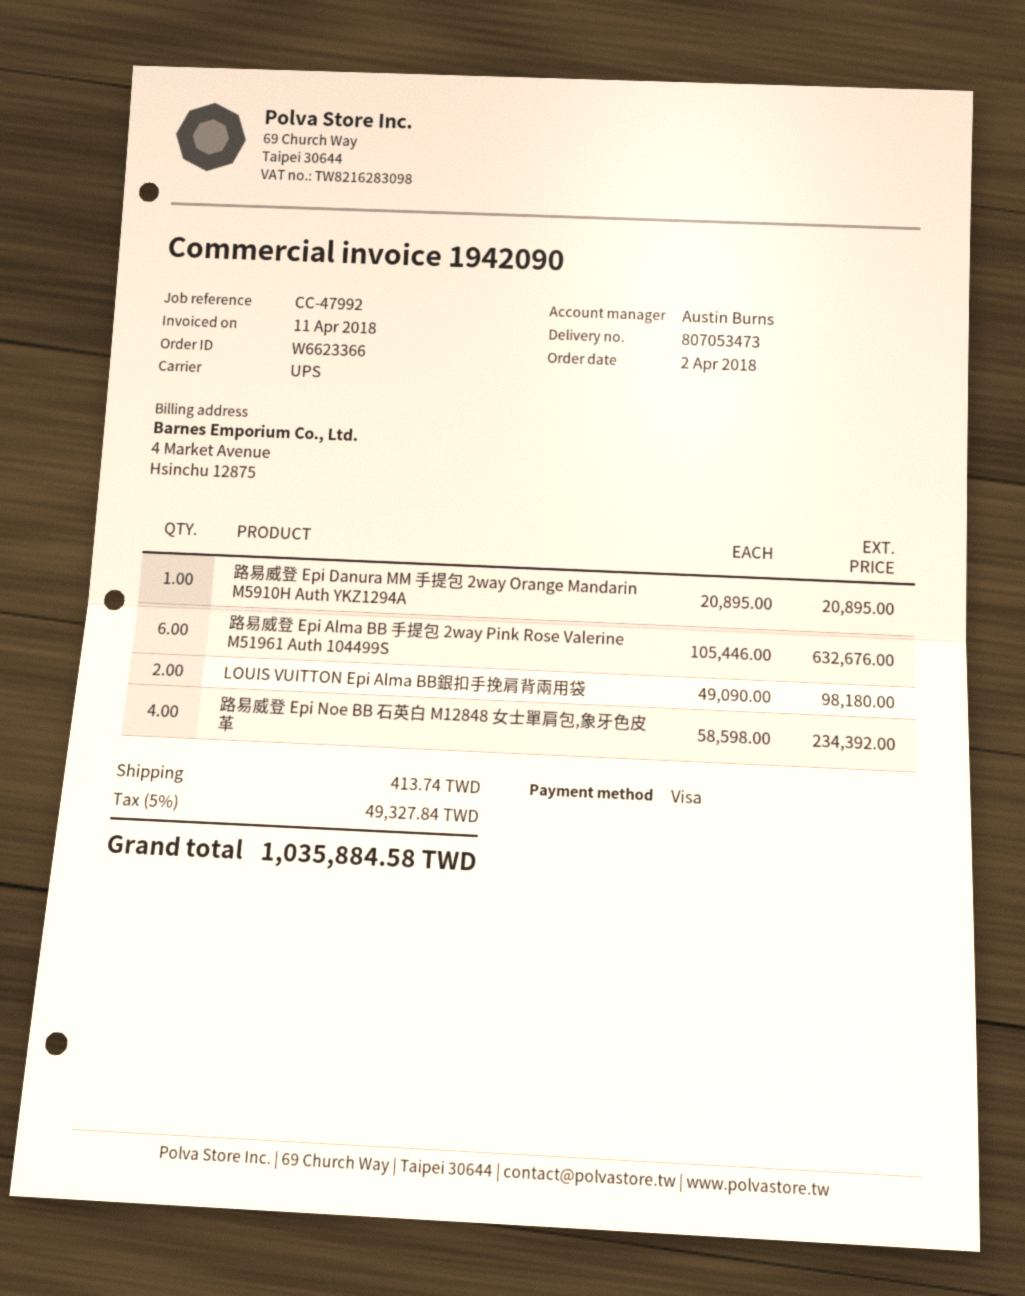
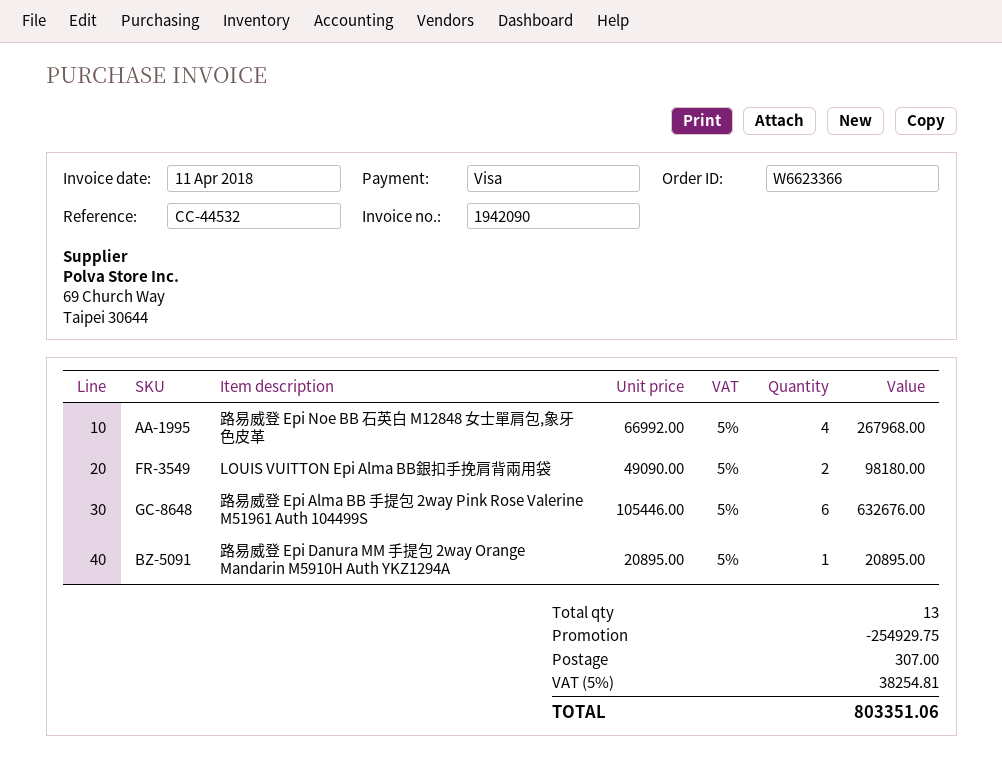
reference: CC-47992 -> CC-44532
路易威登 Epi Noe BB 石英白 M12848 女士單肩包,象牙色皮革: 4 x 58598.00 = 234392.00 -> 4 x 66992.00 = 267968.00
discount: none -> 254929.75
shipping: 413.74 -> 307.00
tax: 5% = 49327.84 -> 5% = 38254.81
total: 1035884.58 -> 803351.06

